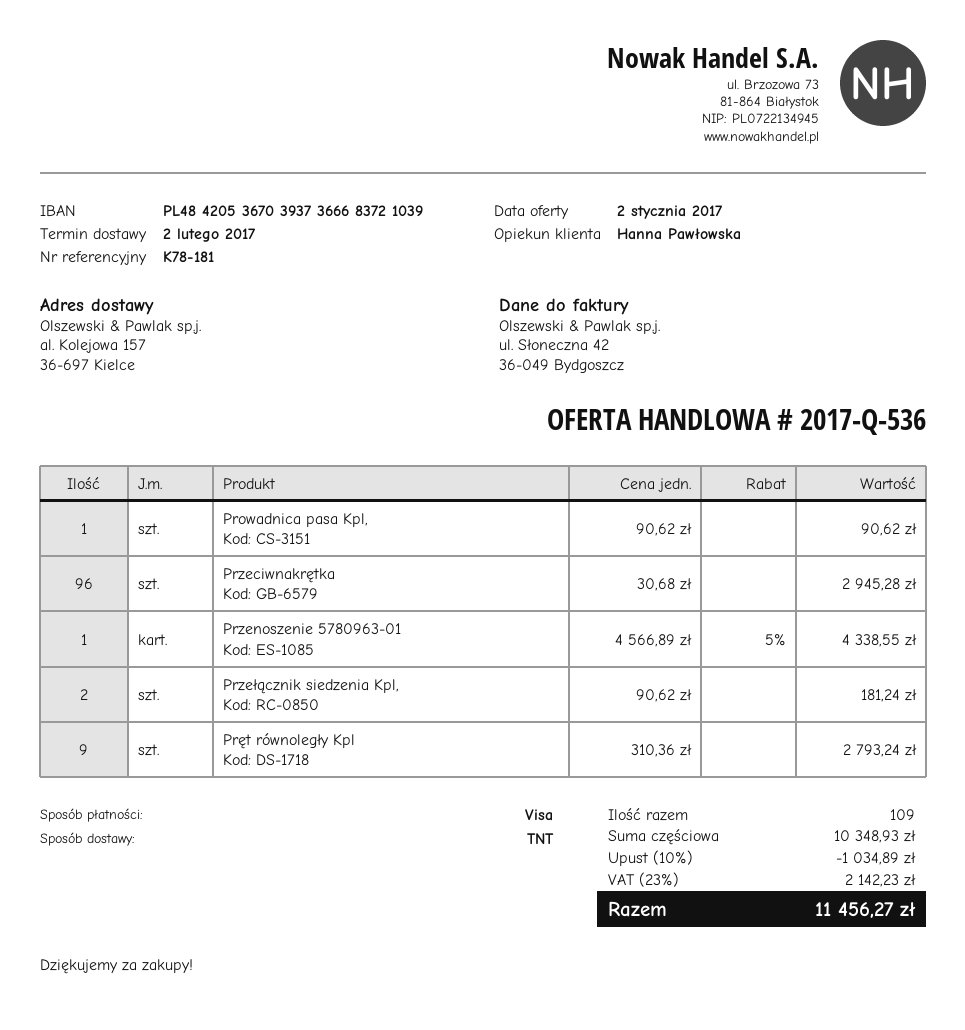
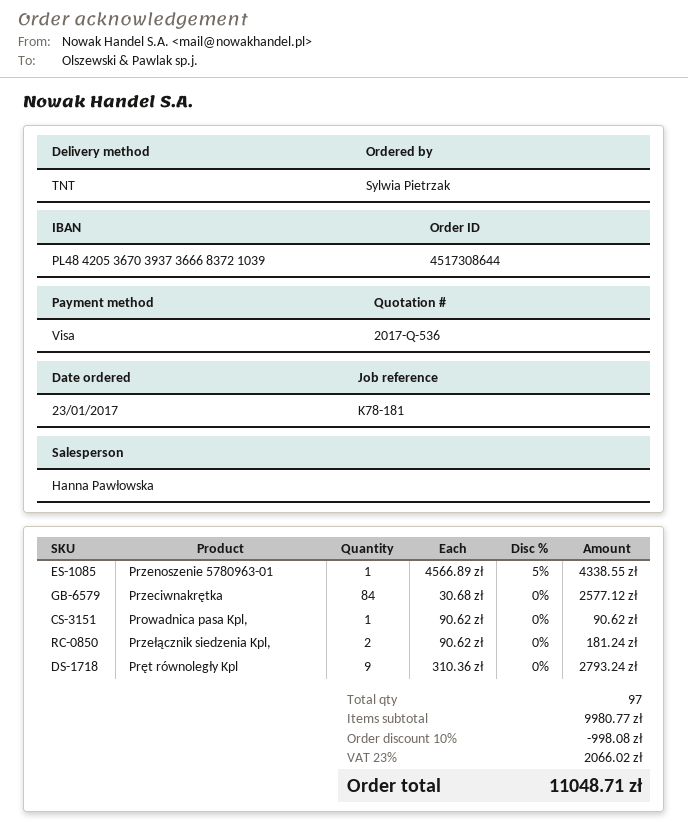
Przeciwnakrętka: 96 x 30.68 = 2945.28 -> 84 x 30.68 = 2577.12
total quantity: 109 -> 97
subtotal: 10348.93 -> 9980.77
discount: 10% = 1034.89 -> 10% = 998.08
tax: 23% = 2142.23 -> 23% = 2066.02
total: 11456.27 -> 11048.71

